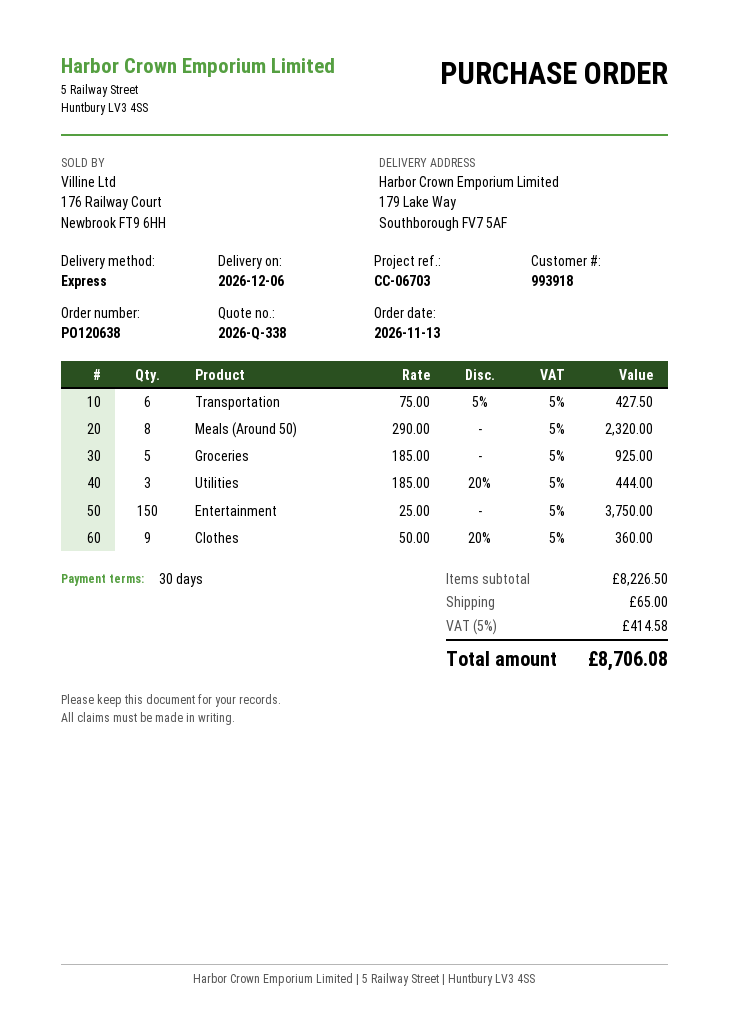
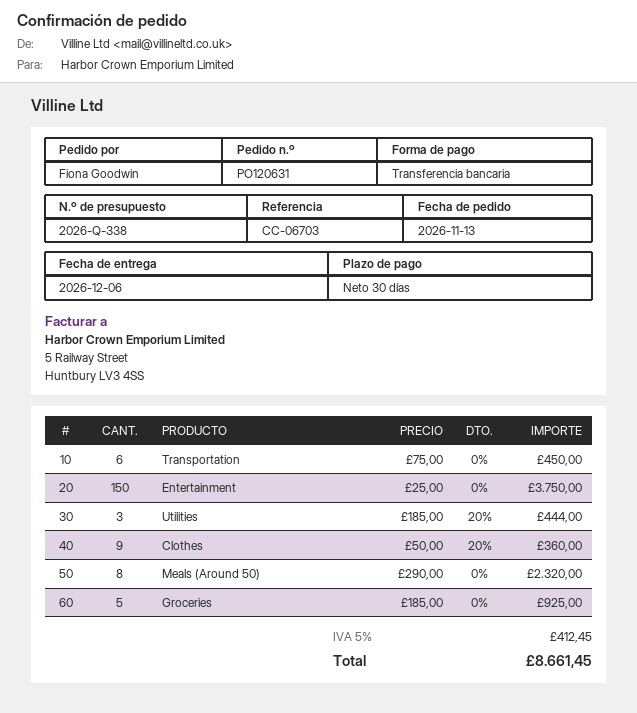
order number: PO120638 -> PO120631
Transportation: 6 x 75.00 - 5% = 427.50 -> 6 x 75.00 = 450.00
shipping: 65.00 -> none
tax: 5% = 414.58 -> 5% = 412.45
total: 8706.08 -> 8661.45

